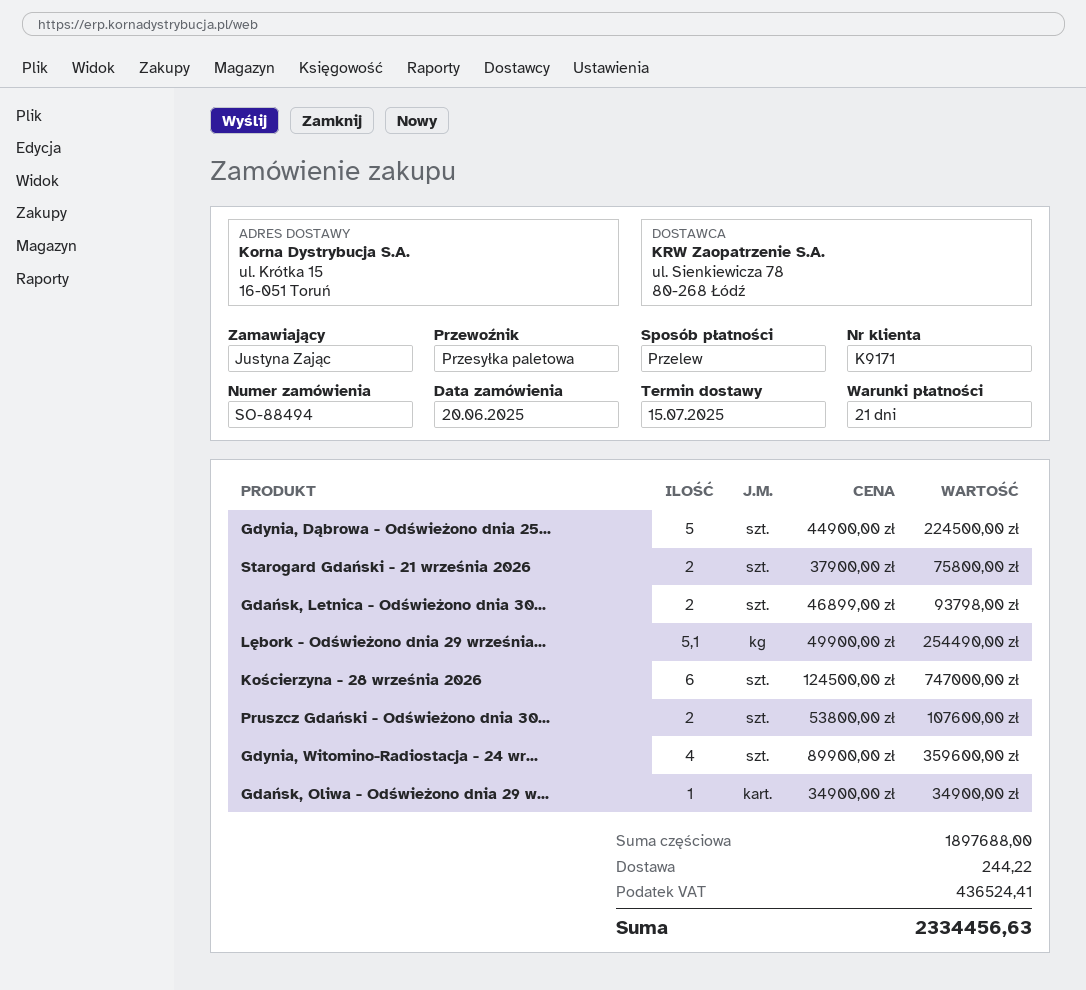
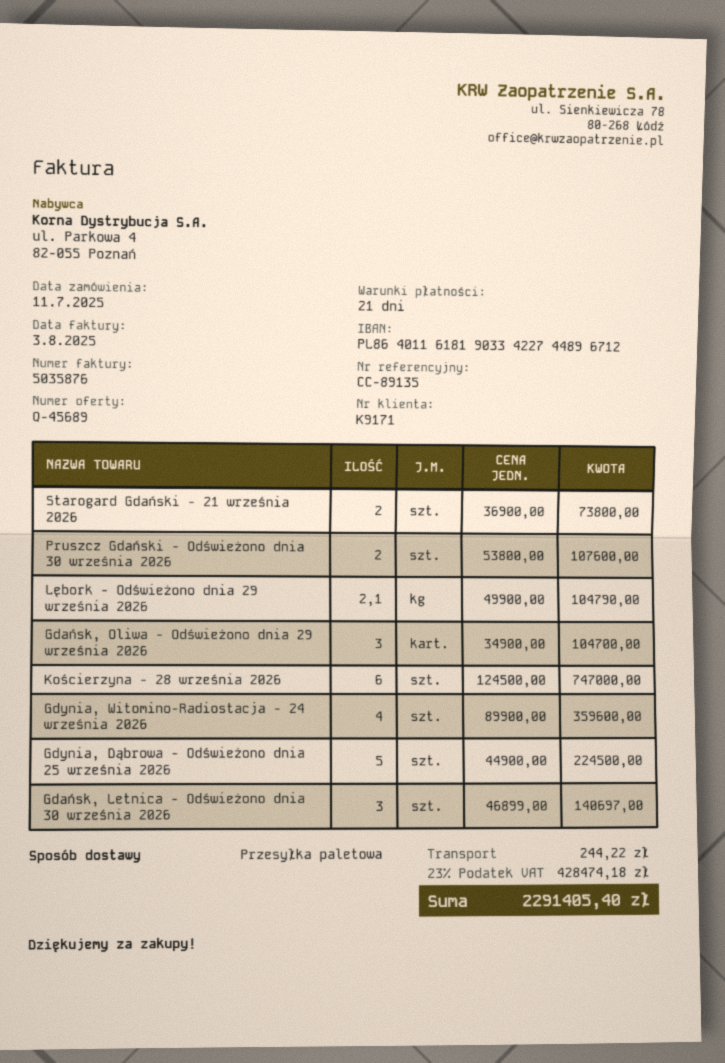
order date: 2025-06-20 -> 2025-07-11
Starogard Gdański - 21 września 2026: 2 x 37900.00 = 75800.00 -> 2 x 36900.00 = 73800.00
Gdańsk, Letnica - Odświeżono dnia 30...: 2 x 46899.00 = 93798.00 -> 3 x 46899.00 = 140697.00
Lębork - Odświeżono dnia 29 września...: 5.1 x 49900.00 = 254490.00 -> 2.1 x 49900.00 = 104790.00
Gdańsk, Oliwa - Odświeżono dnia 29 w...: 1 x 34900.00 = 34900.00 -> 3 x 34900.00 = 104700.00
tax: 436524.41 -> 428474.18
total: 2334456.63 -> 2291405.40

